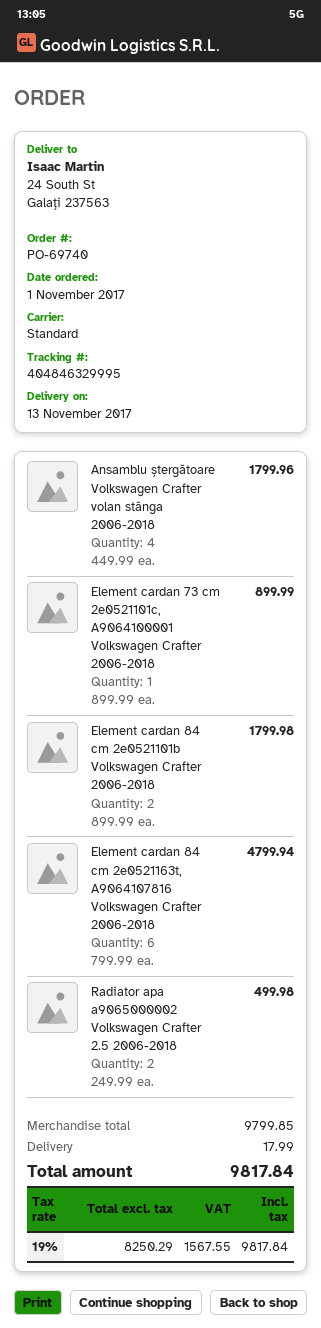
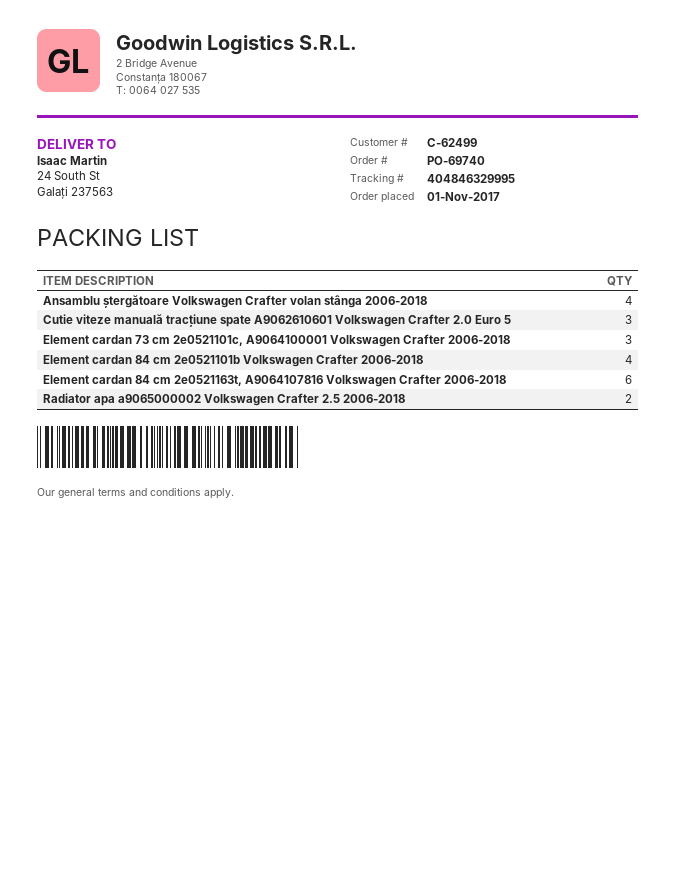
Element cardan 73 cm 2e0521101c, A9064100001 Volkswagen Crafter 2006-2018: 1 -> 3
Element cardan 84 cm 2e0521101b Volkswagen Crafter 2006-2018: 2 -> 4
Cutie viteze manuală tracțiune spate A9062610601 Volkswagen Crafter 2.0 Euro 5: none -> 3

